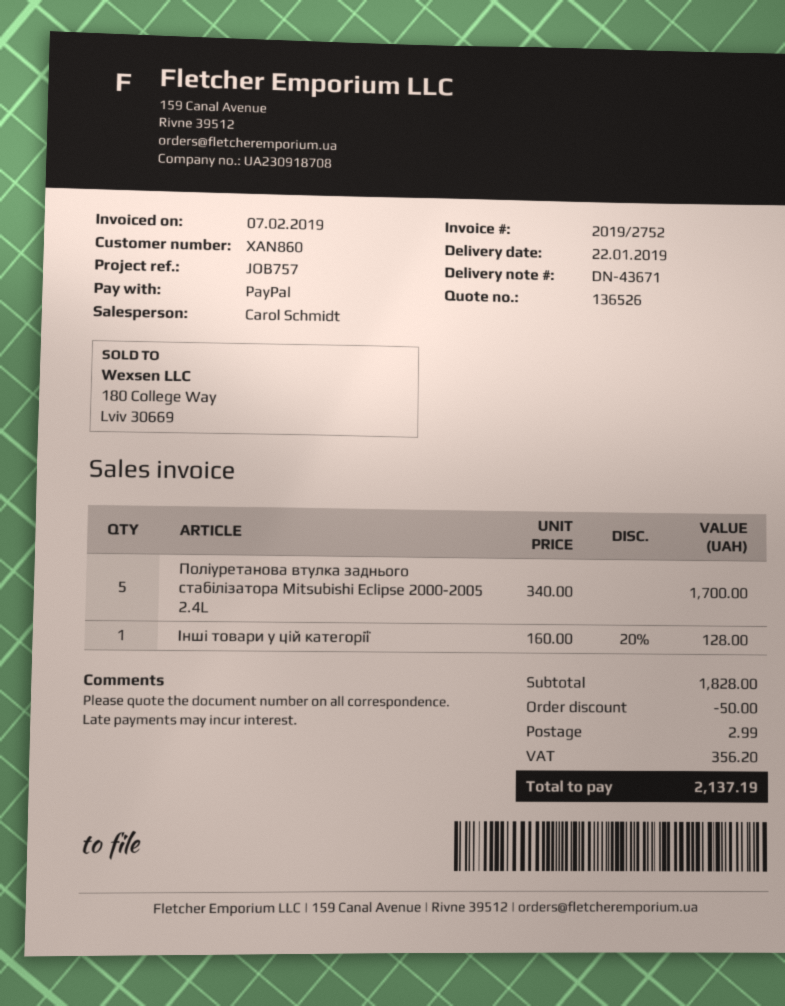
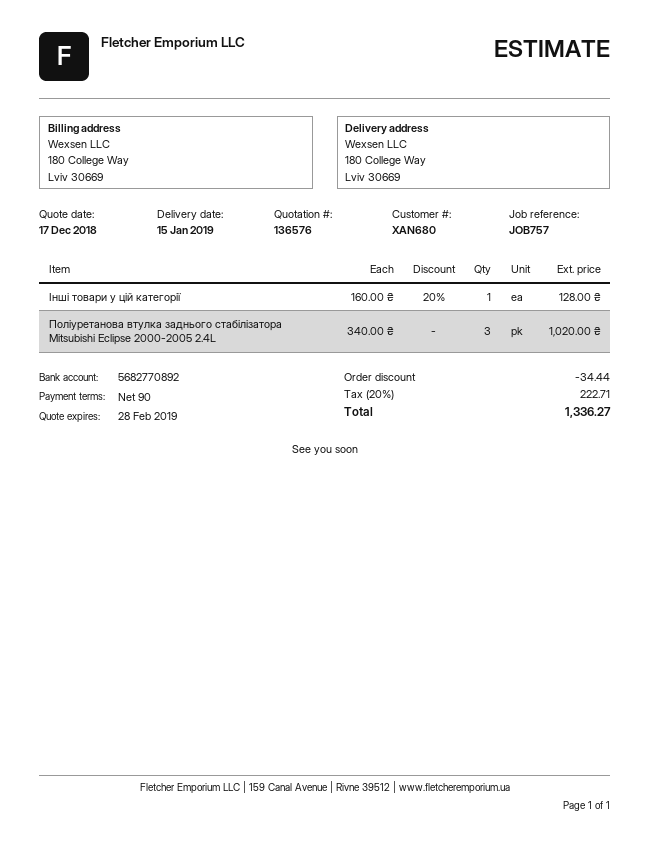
quote number: 136526 -> 136576
delivery date: 2019-01-22 -> 2019-01-15
customer number: XAN860 -> XAN680
Поліуретанова втулка заднього стабілізатора Mitsubishi Eclipse 2000-2005 2.4L: 5 x 340.00 = 1700.00 -> 3 x 340.00 = 1020.00
discount: 50.00 -> 34.44
shipping: 2.99 -> none
tax: 356.20 -> 222.71
total: 2137.19 -> 1336.27

